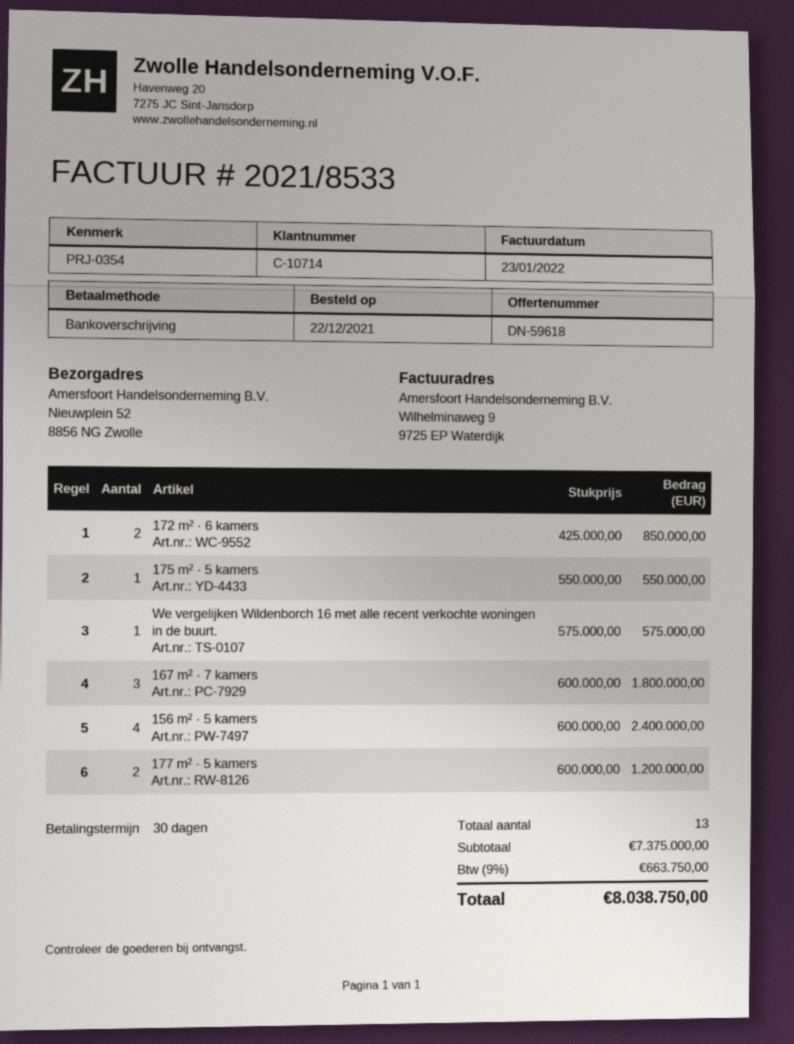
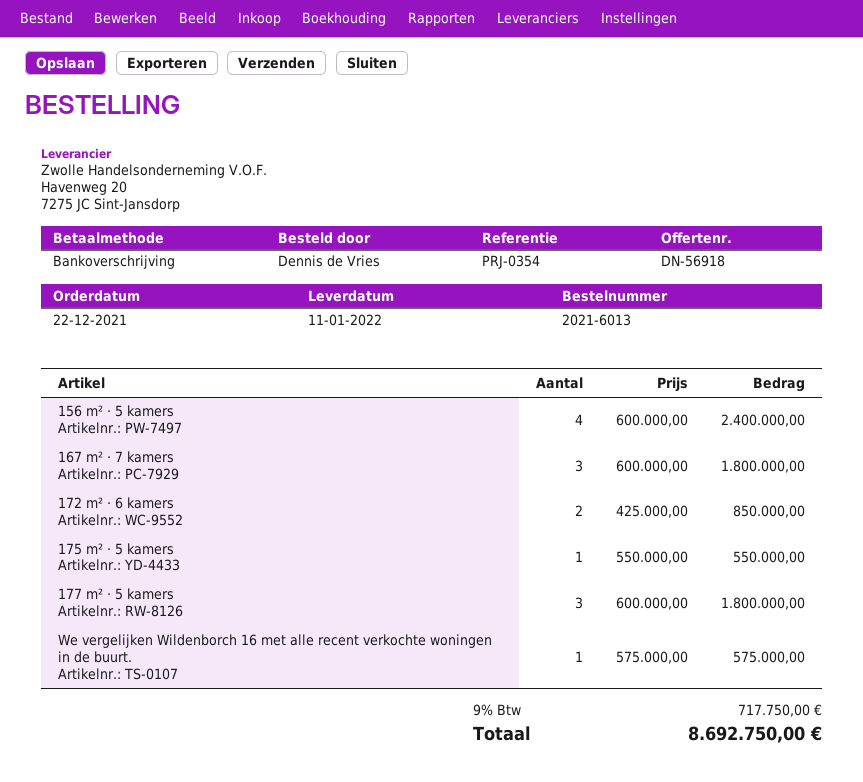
quote number: DN-59618 -> DN-56918
177 m² · 5 kamers: 2 x 600000.00 = 1200000.00 -> 3 x 600000.00 = 1800000.00
tax: 9% = 663750.00 -> 9% = 717750.00
total: 8038750.00 -> 8692750.00

